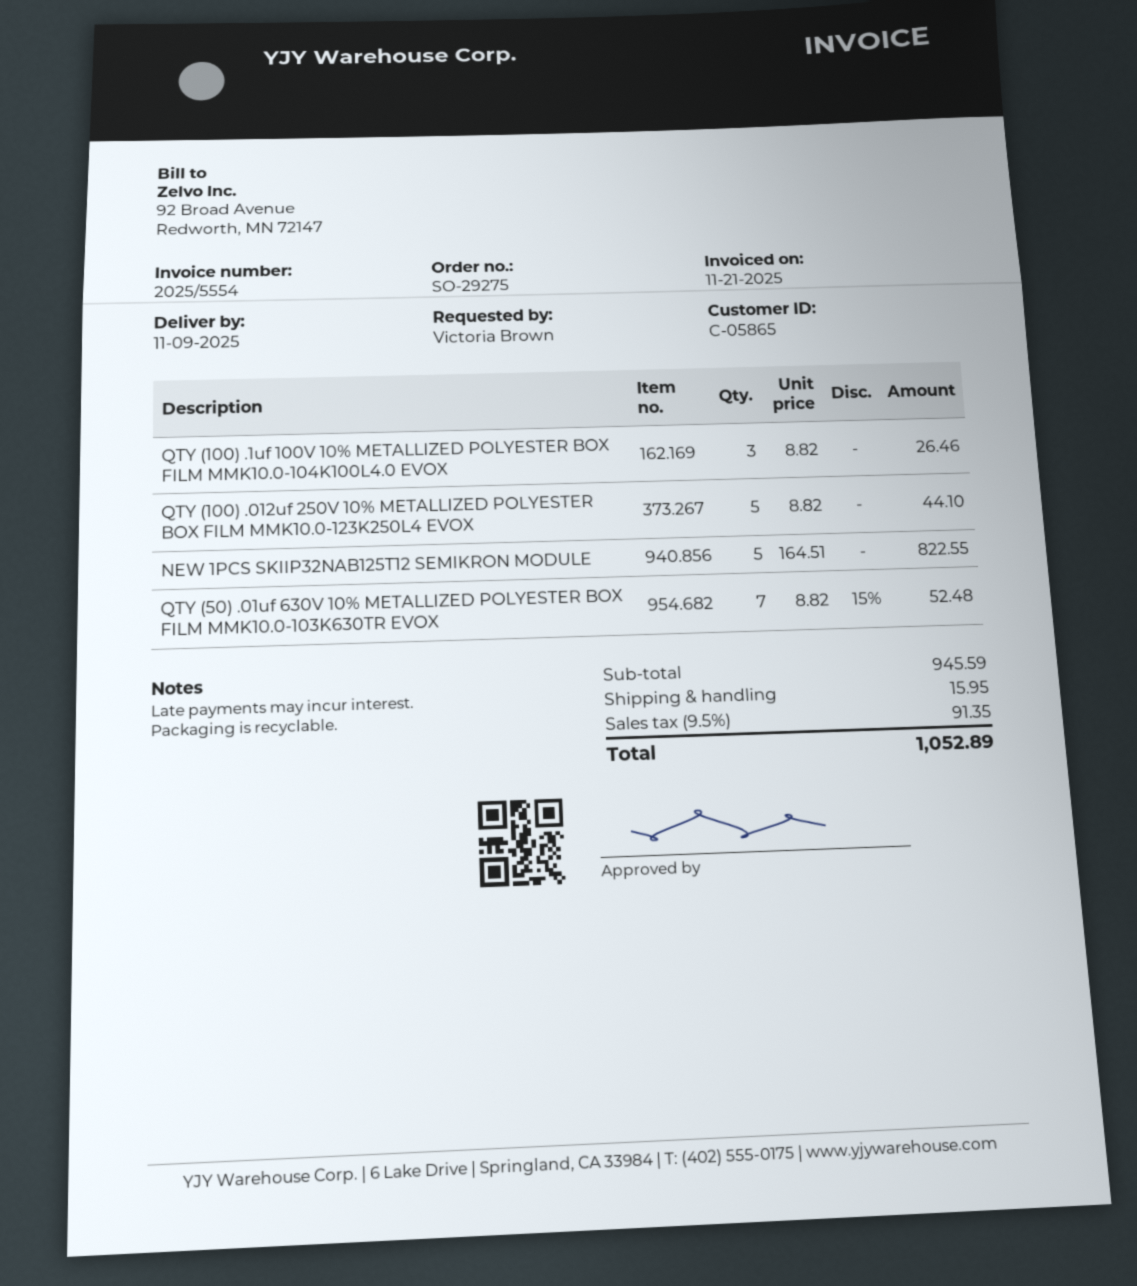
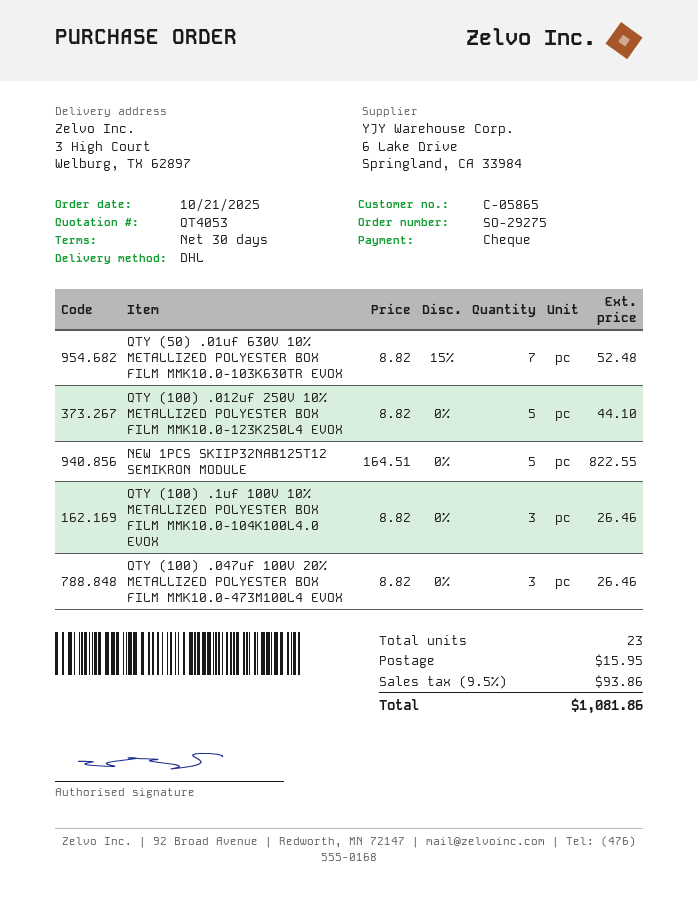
QTY (100) .047uf 100V 20% METALLIZED POLYESTER BOX FILM MMK10.0-473M100L4 EVOX: none -> 3 x 8.82 = 26.46
tax: 9.5% = 91.35 -> 9.5% = 93.86
total: 1052.89 -> 1081.86

